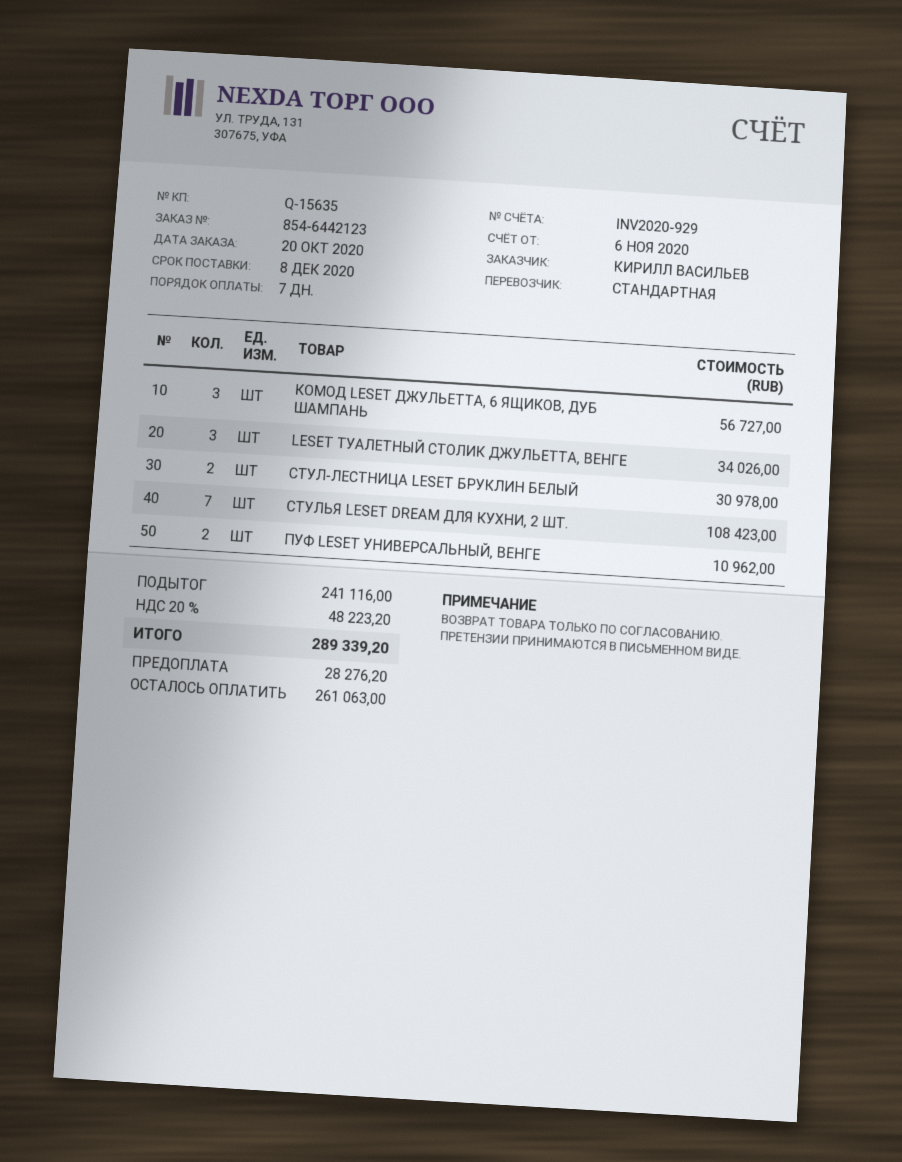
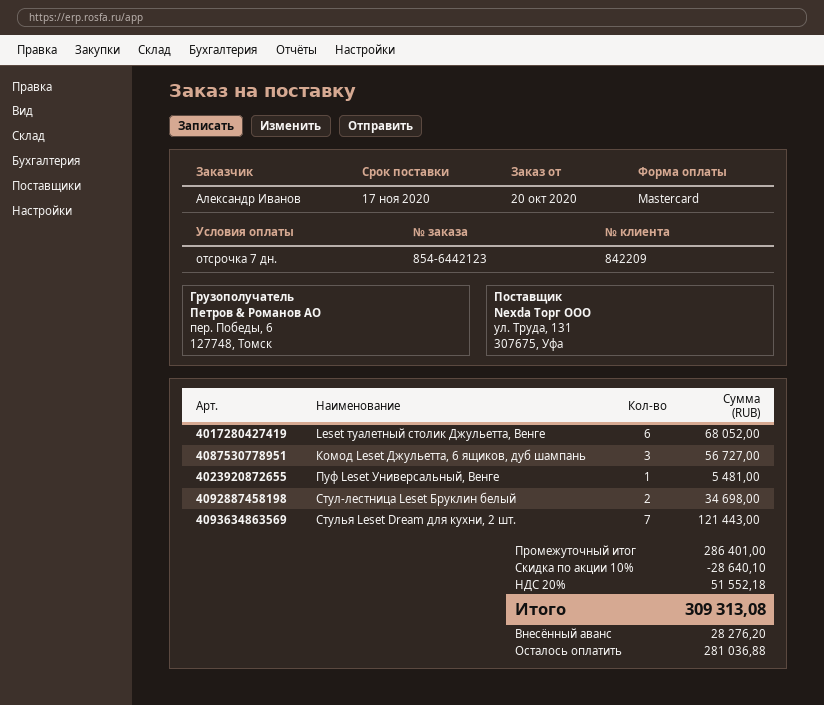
delivery date: 2020-12-08 -> 2020-11-17
ordered by: КИРИЛЛ ВАСИЛЬЕВ -> Александр Иванов
LESET ТУАЛЕТНЫЙ СТОЛИК ДЖУЛЬЕТТА, ВЕНГЕ: 3 for 34026.00 -> 6 for 68052.00
СТУЛ-ЛЕСТНИЦА LESET БРУКЛИН БЕЛЫЙ: 2 for 30978.00 -> 2 for 34698.00
СТУЛЬЯ LESET DREAM ДЛЯ КУХНИ, 2 ШТ.: 7 for 108423.00 -> 7 for 121443.00
ПУФ LESET УНИВЕРСАЛЬНЫЙ, ВЕНГЕ: 2 for 10962.00 -> 1 for 5481.00
subtotal: 241116.00 -> 286401.00
discount: none -> 10% = 28640.10
tax: 20% = 48223.20 -> 20% = 51552.18
total: 289339.20 -> 309313.08
balance: 261063.00 -> 281036.88

